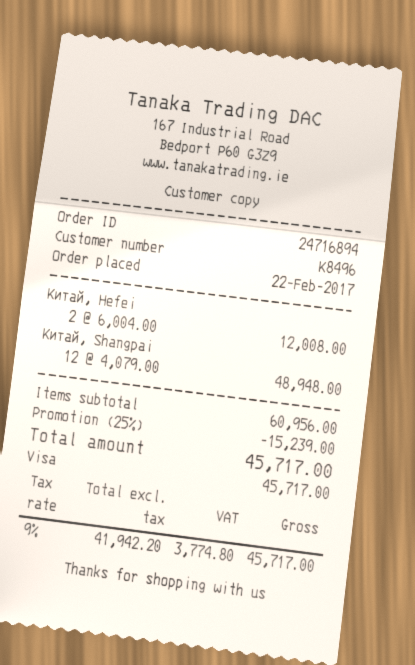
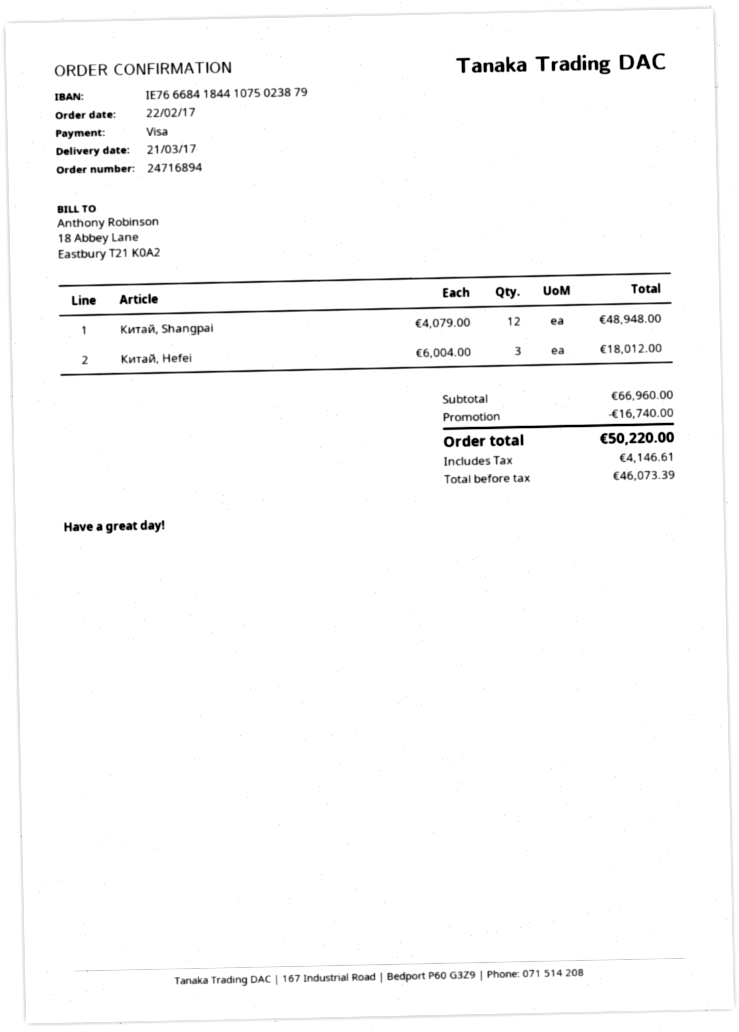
Китай, Hefei: 2 x 6004.00 = 12008.00 -> 3 x 6004.00 = 18012.00
subtotal: 60956.00 -> 66960.00
discount: 15239.00 -> 16740.00
net: 41942.20 -> 46073.39
tax: 3774.80 -> 4146.61
total: 45717.00 -> 50220.00

